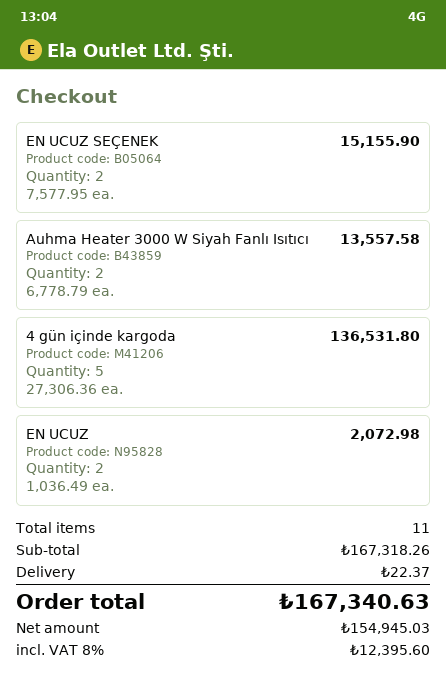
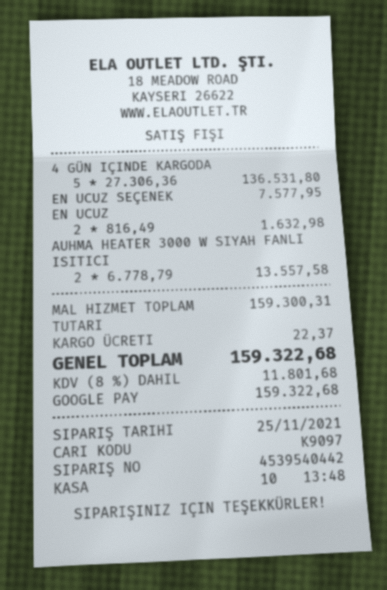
EN UCUZ SEÇENEK: 2 x 7577.95 = 15155.90 -> 1 x 7577.95 = 7577.95
EN UCUZ: 2 x 1036.49 = 2072.98 -> 2 x 816.49 = 1632.98
subtotal: 167318.26 -> 159300.31
tax: 8% = 12395.60 -> 8% = 11801.68
total: 167340.63 -> 159322.68

